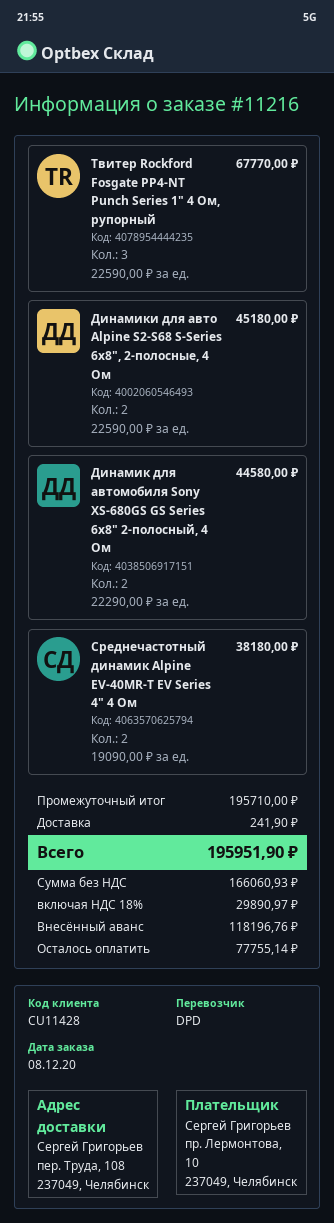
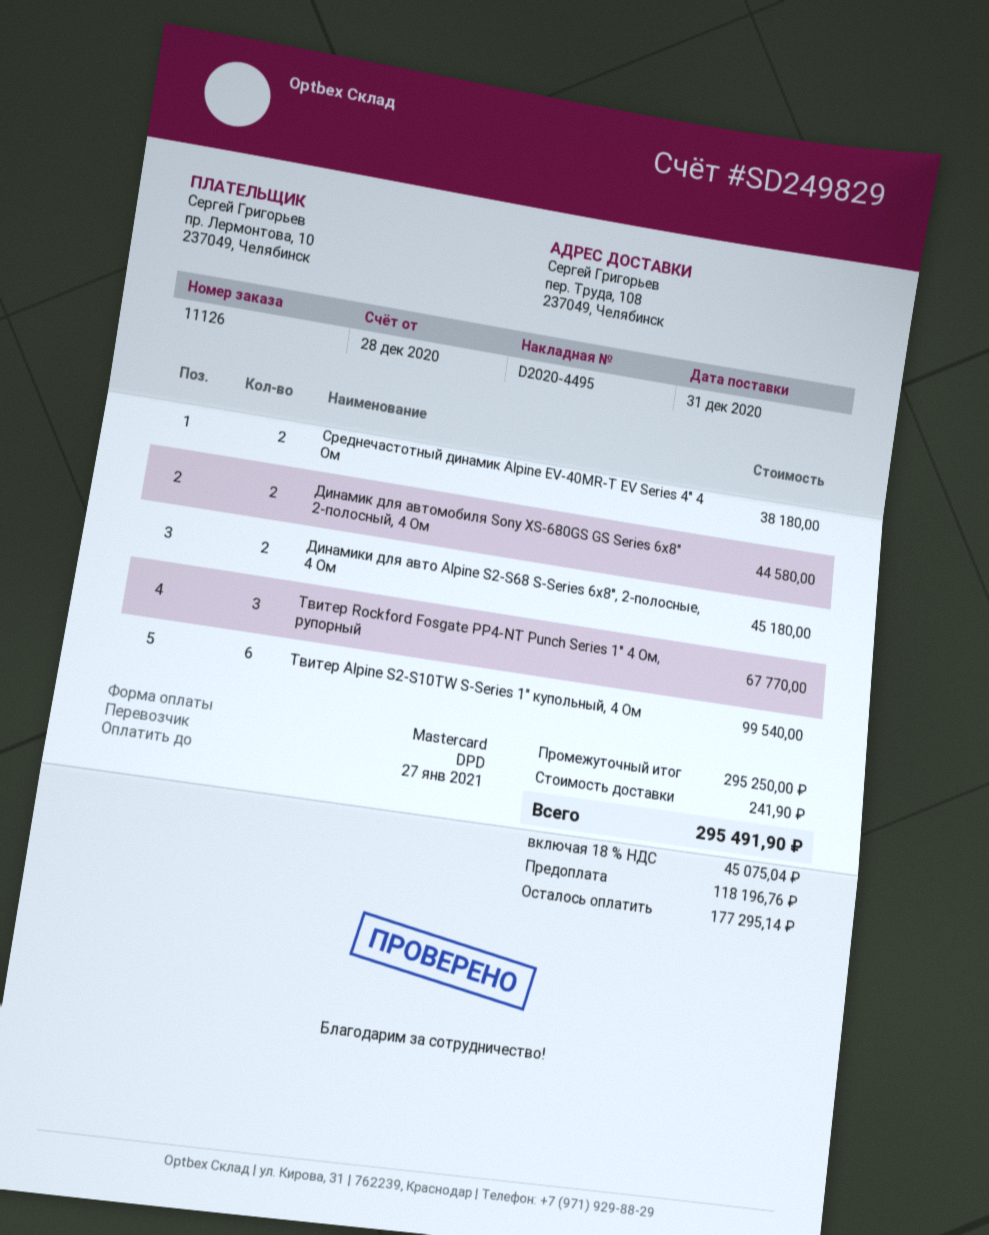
order number: 11216 -> 11126
Твитер Alpine S2-S10TW S-Series 1" купольный, 4 Ом: none -> 6 for 99540.00
subtotal: 195710.00 -> 295250.00
tax: 18% = 29890.97 -> 18% = 45075.04
total: 195951.90 -> 295491.90
balance: 77755.14 -> 177295.14

